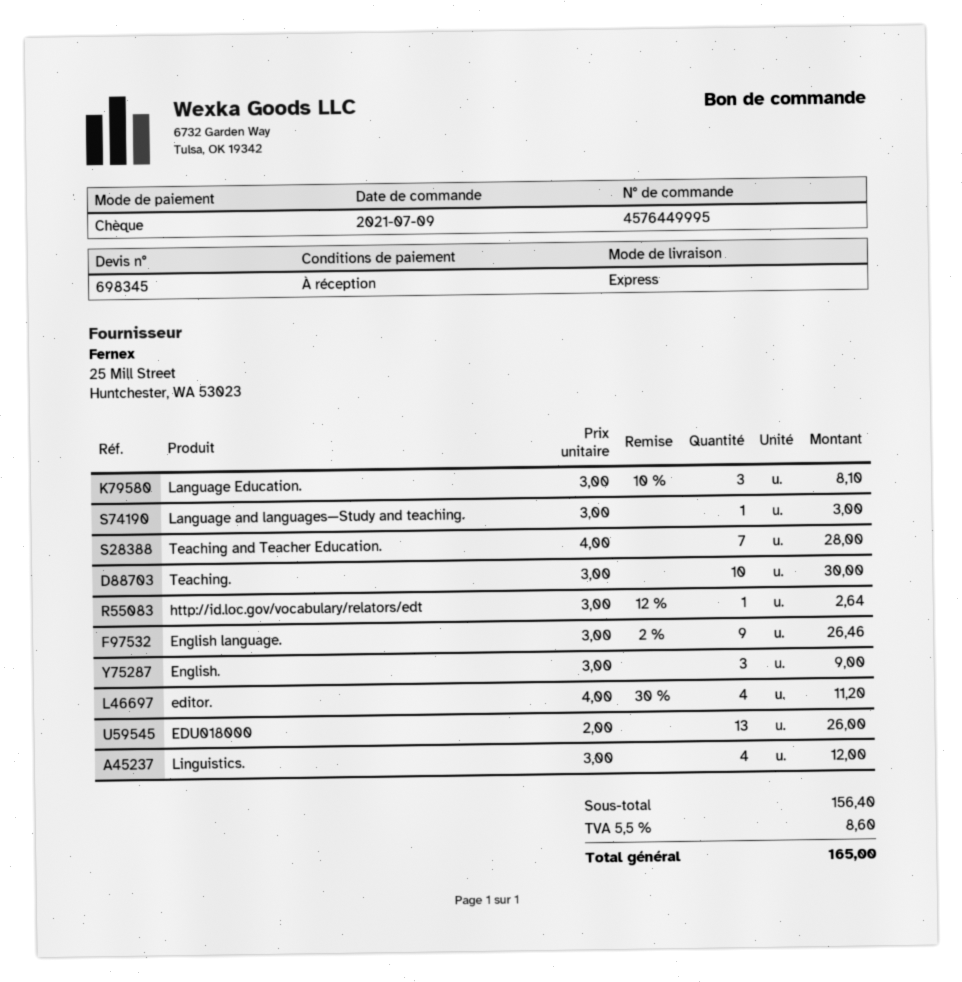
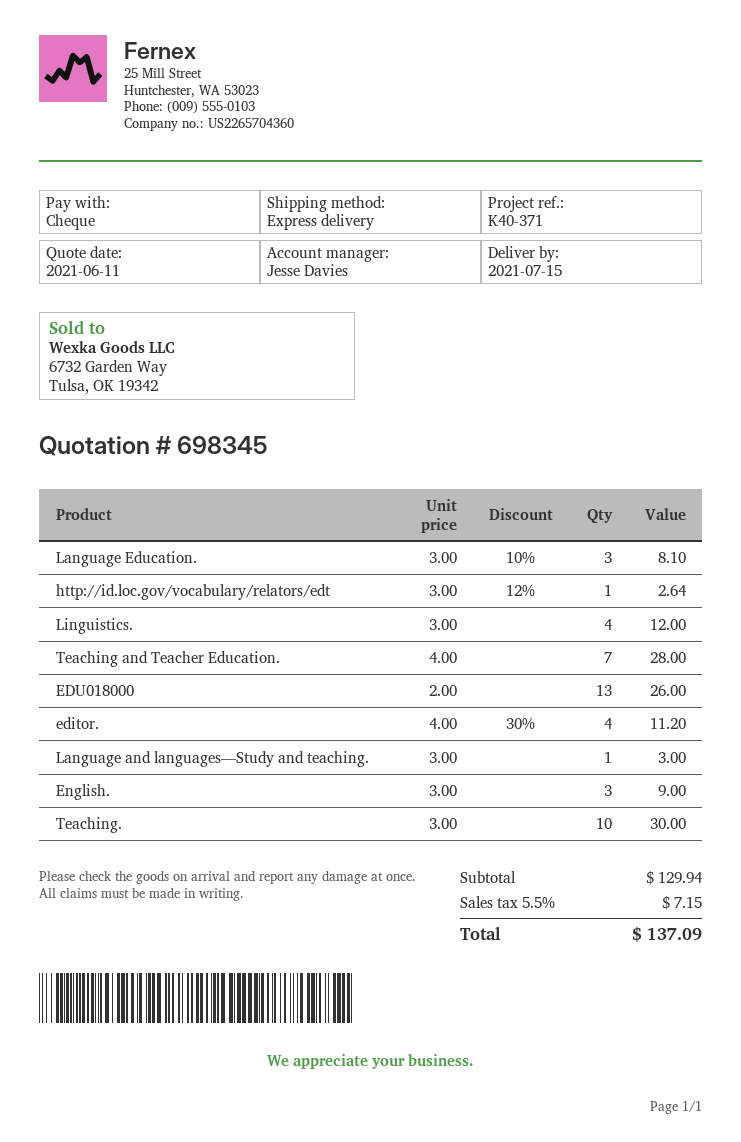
English language.: 9 x 3.00 - 2% = 26.46 -> none
subtotal: 156.40 -> 129.94
tax: 5.5% = 8.60 -> 5.5% = 7.15
total: 165.00 -> 137.09

